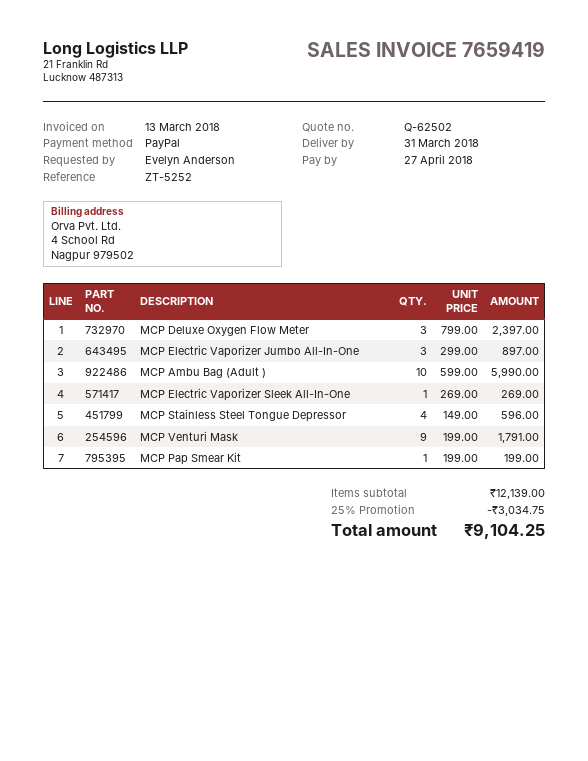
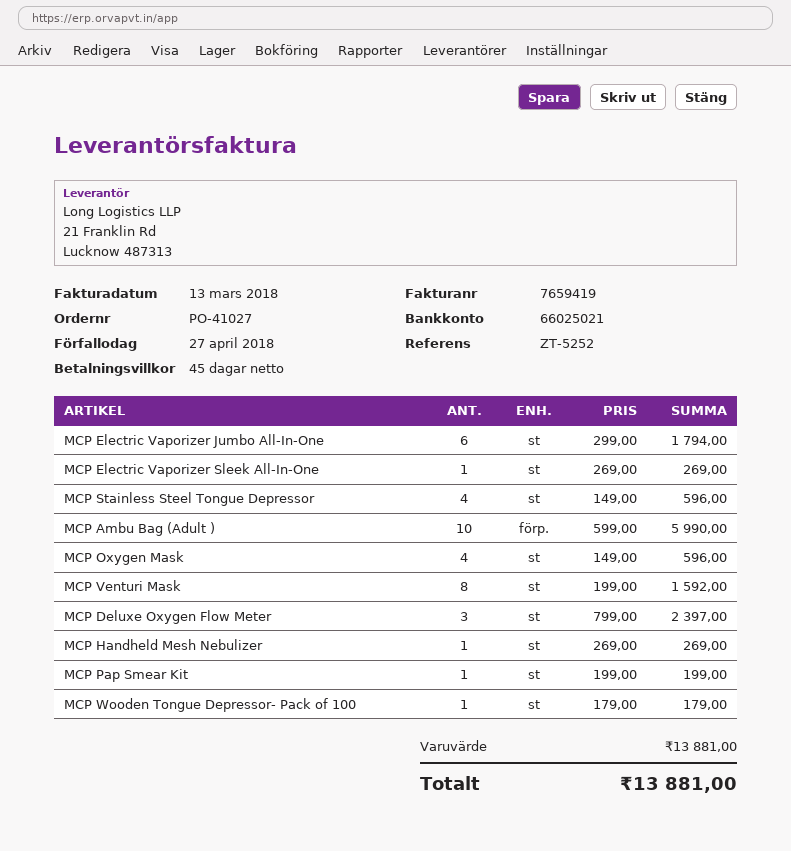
MCP Electric Vaporizer Jumbo All-In-One: 3 x 299.00 = 897.00 -> 6 x 299.00 = 1794.00
MCP Venturi Mask: 9 x 199.00 = 1791.00 -> 8 x 199.00 = 1592.00
MCP Oxygen Mask: none -> 4 x 149.00 = 596.00
MCP Handheld Mesh Nebulizer: none -> 1 x 269.00 = 269.00
MCP Wooden Tongue Depressor- Pack of 100: none -> 1 x 179.00 = 179.00
subtotal: 12139.00 -> 13881.00
discount: 25% = 3034.75 -> none
total: 9104.25 -> 13881.00

